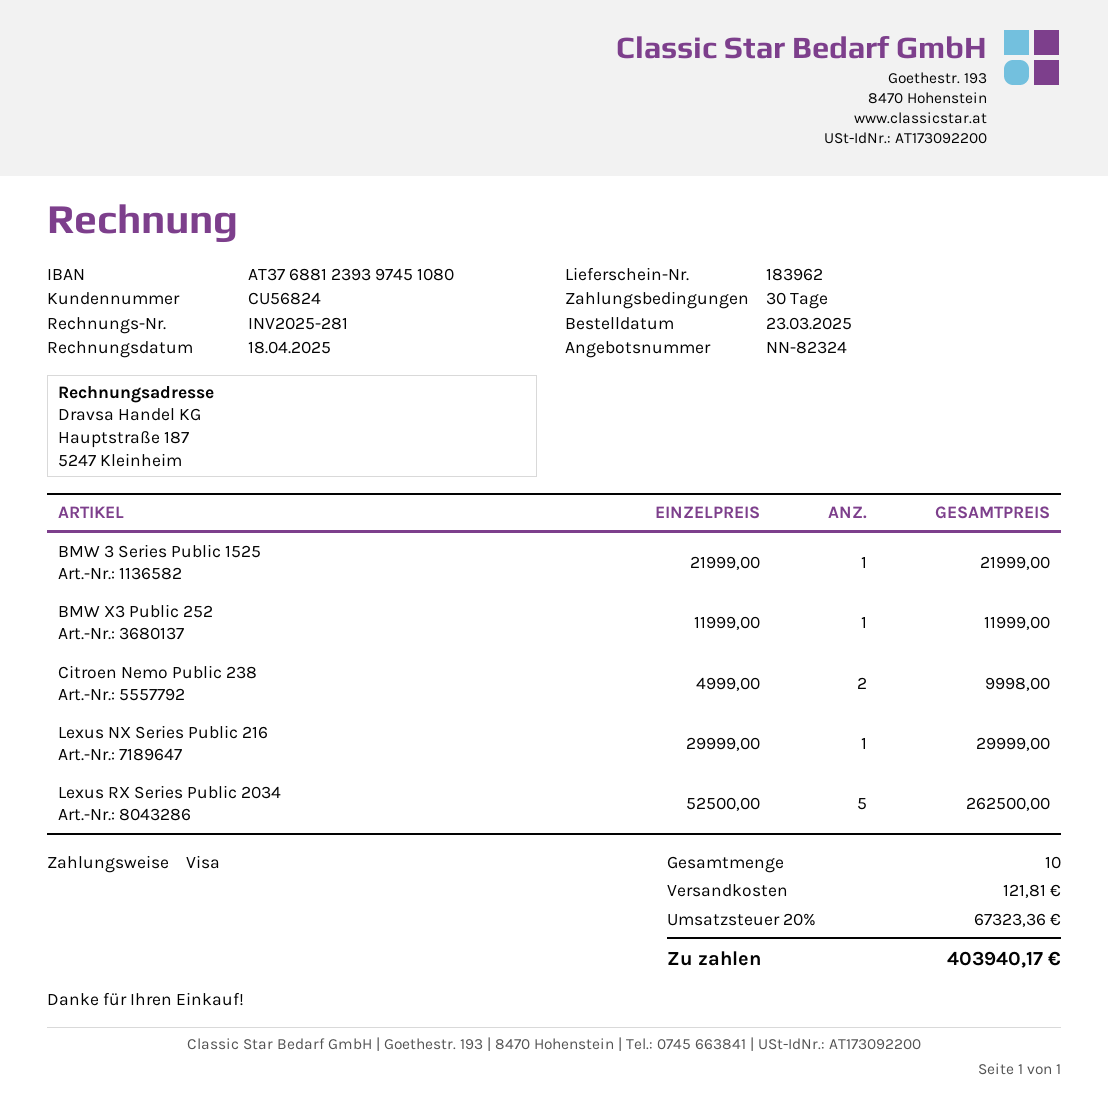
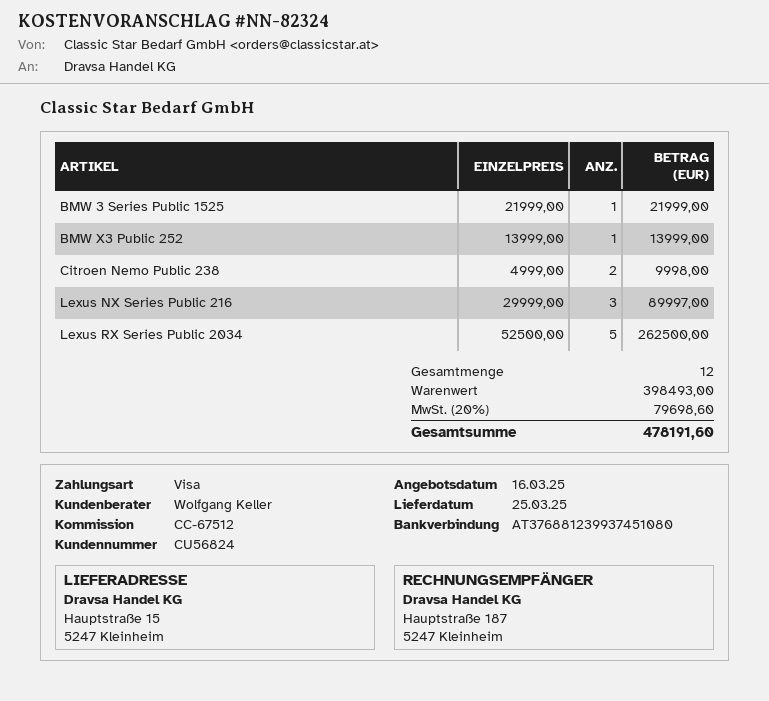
bank account: AT376881239397451080 -> AT376881239937451080
BMW X3 Public 252: 1 x 11999.00 = 11999.00 -> 1 x 13999.00 = 13999.00
Lexus NX Series Public 216: 1 x 29999.00 = 29999.00 -> 3 x 29999.00 = 89997.00
total quantity: 10 -> 12
shipping: 121.81 -> none
tax: 20% = 67323.36 -> 20% = 79698.60
total: 403940.17 -> 478191.60

